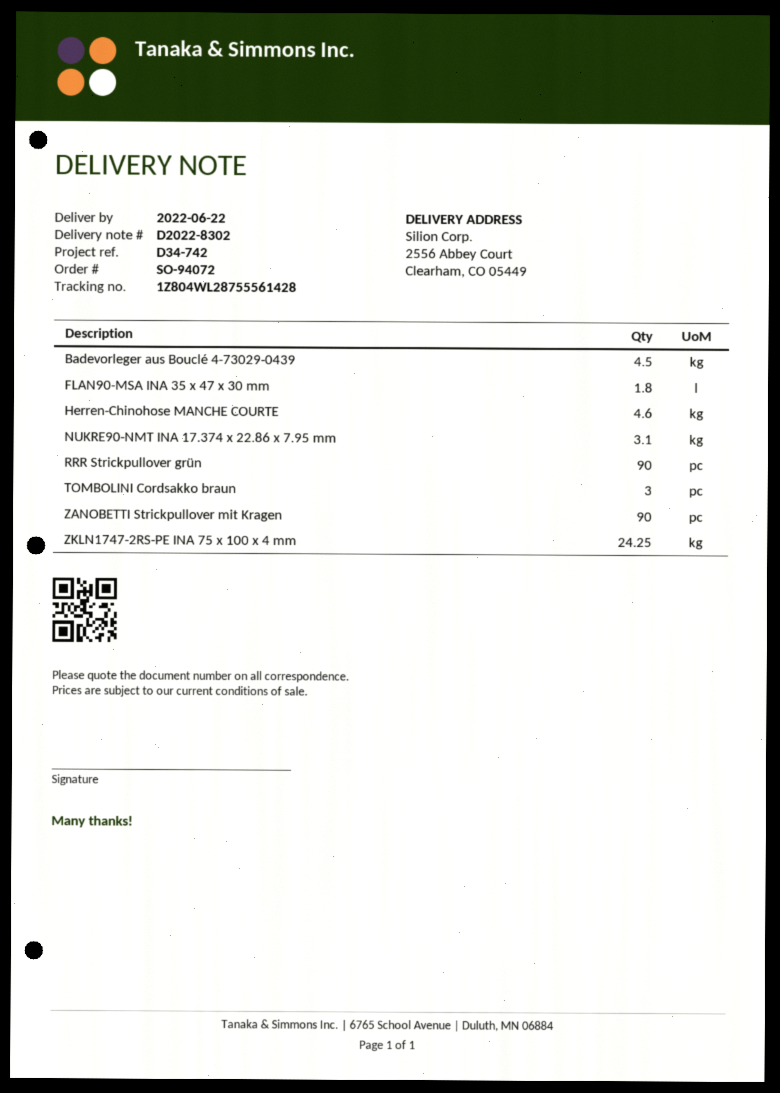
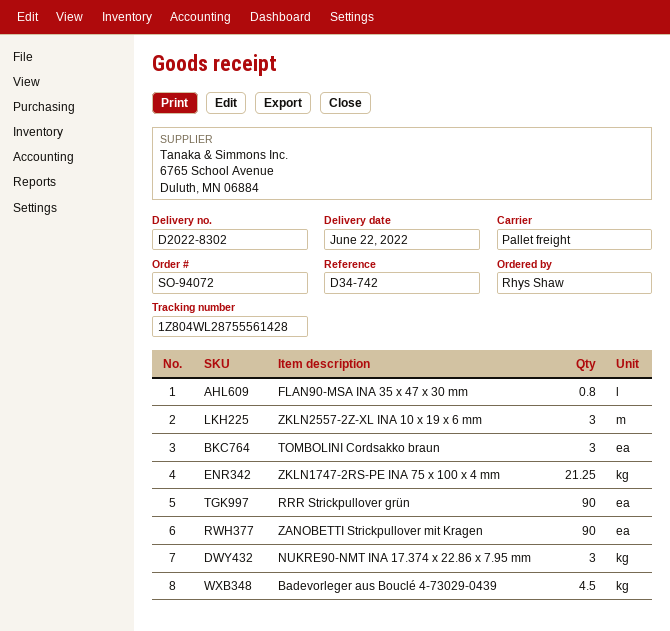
FLAN90-MSA INA 35 x 47 x 30 mm: 1.8 -> 0.8
Herren-Chinohose MANCHE COURTE: 4.6 -> none
NUKRE90-NMT INA 17.374 x 22.86 x 7.95 mm: 3.1 -> 3
ZKLN1747-2RS-PE INA 75 x 100 x 4 mm: 24.25 -> 21.25
ZKLN2557-2Z-XL INA 10 x 19 x 6 mm: none -> 3

